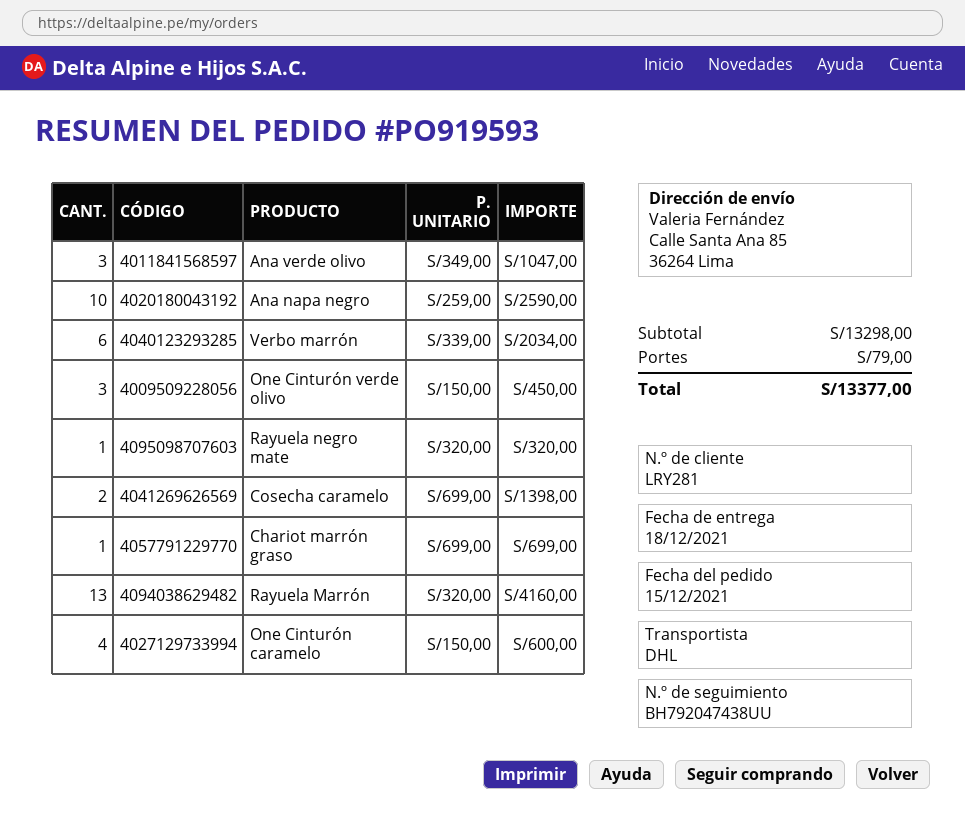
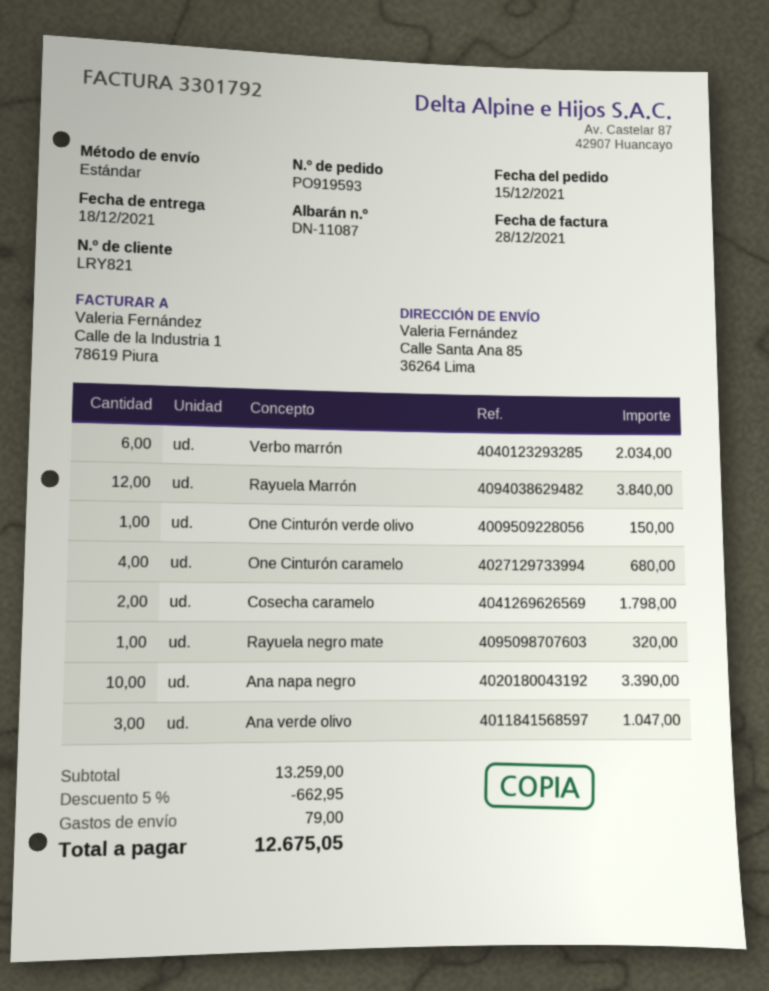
customer number: LRY281 -> LRY821
shipping method: DHL -> standard
Ana napa negro: 10 for 2590.00 -> 10 for 3390.00
One Cinturón verde olivo: 3 for 450.00 -> 1 for 150.00
Cosecha caramelo: 2 for 1398.00 -> 2 for 1798.00
Chariot marrón graso: 1 for 699.00 -> none
Rayuela Marrón: 13 for 4160.00 -> 12 for 3840.00
One Cinturón caramelo: 4 for 600.00 -> 4 for 680.00
subtotal: 13298.00 -> 13259.00
discount: none -> 5% = 662.95
total: 13377.00 -> 12675.05

